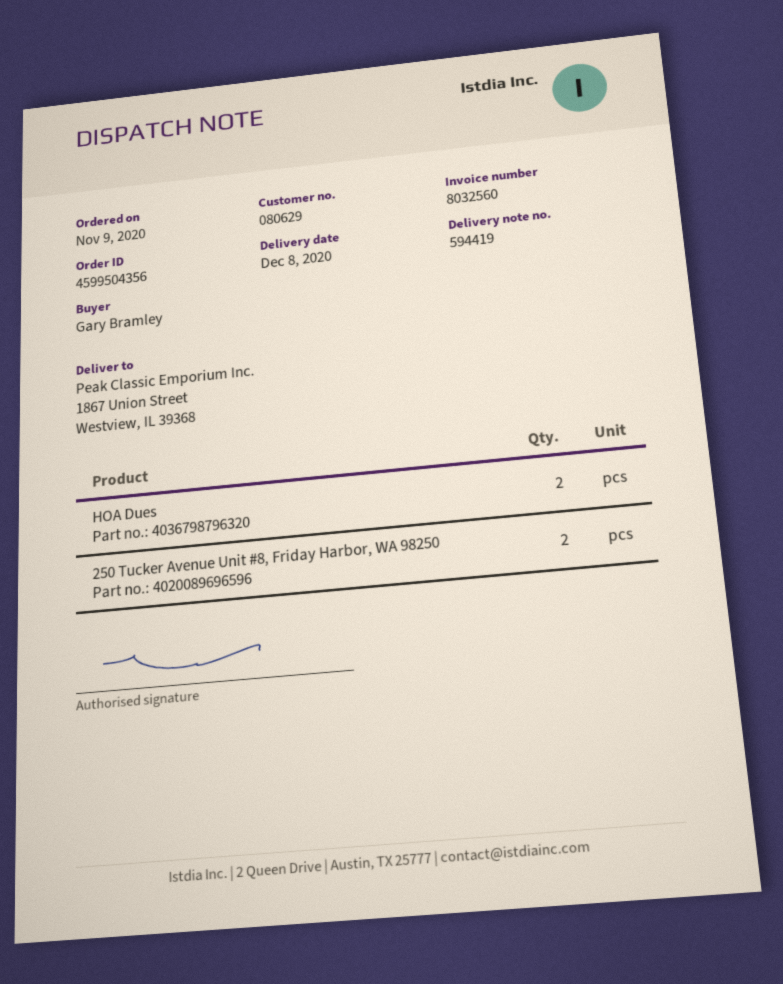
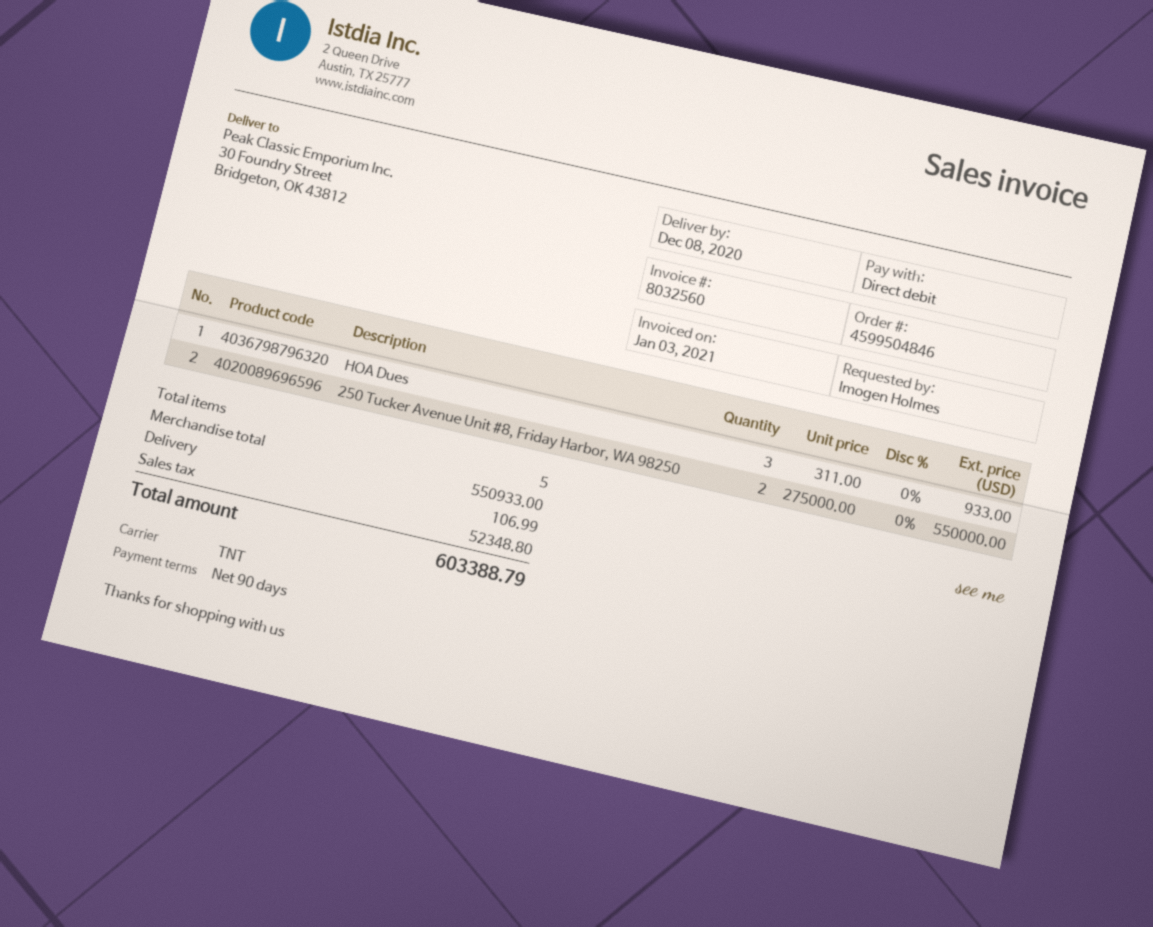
order number: 4599504356 -> 4599504846
ordered by: Gary Bramley -> Imogen Holmes
ship to: 1867 Union Street, Westview, IL 39368 -> 30 Foundry Street, Bridgeton, OK 43812
HOA Dues: 2 -> 3

